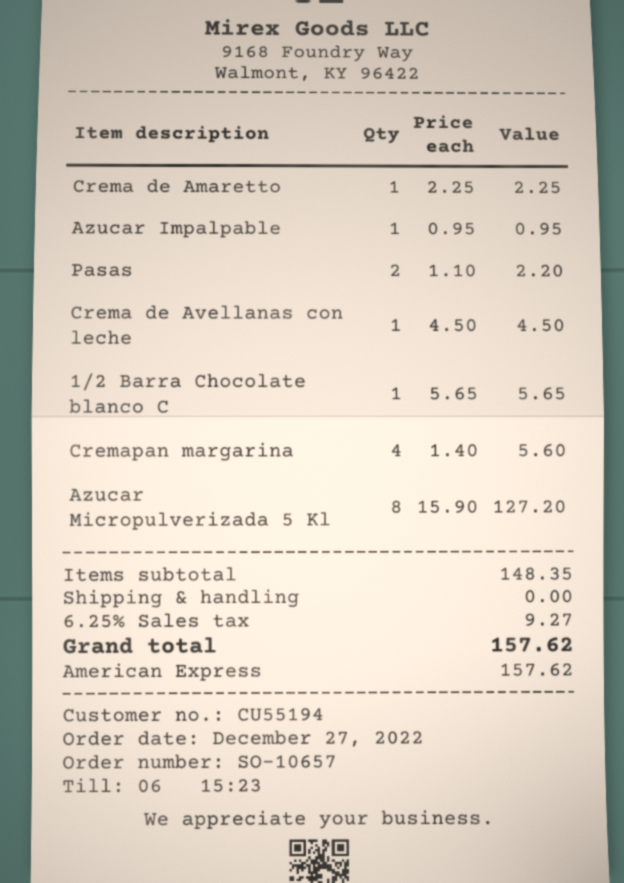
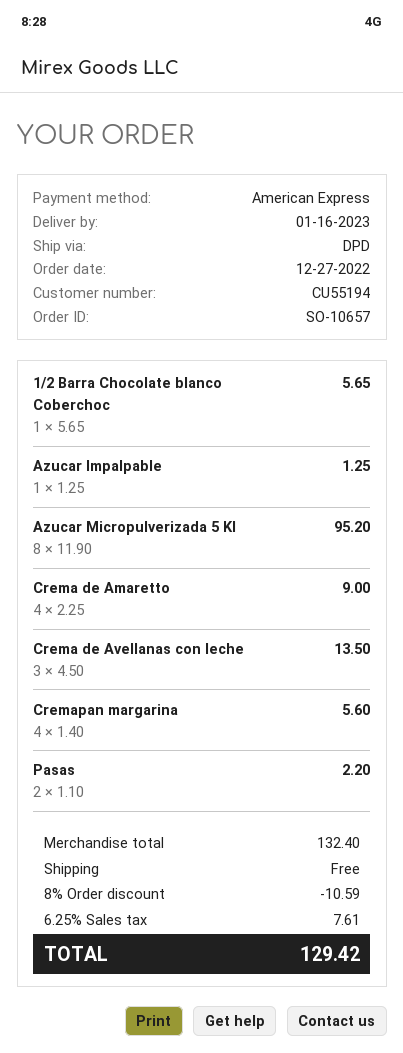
Crema de Amaretto: 1 x 2.25 = 2.25 -> 4 x 2.25 = 9.00
Azucar Impalpable: 1 x 0.95 = 0.95 -> 1 x 1.25 = 1.25
Crema de Avellanas con leche: 1 x 4.50 = 4.50 -> 3 x 4.50 = 13.50
Azucar Micropulverizada 5 Kl: 8 x 15.90 = 127.20 -> 8 x 11.90 = 95.20
subtotal: 148.35 -> 132.40
discount: none -> 8% = 10.59
tax: 6.25% = 9.27 -> 6.25% = 7.61
total: 157.62 -> 129.42

